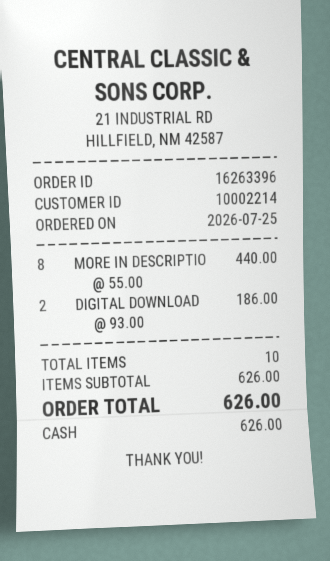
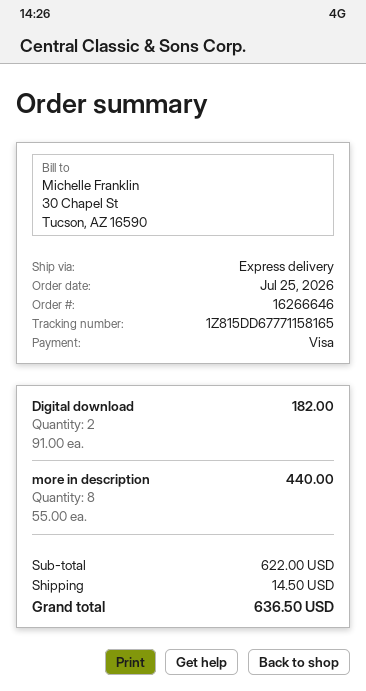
order number: 16263396 -> 16266646
payment method: cash -> Visa
DIGITAL DOWNLOAD: 2 x 93.00 = 186.00 -> 2 x 91.00 = 182.00
subtotal: 626.00 -> 622.00
shipping: none -> 14.50
total: 626.00 -> 636.50

